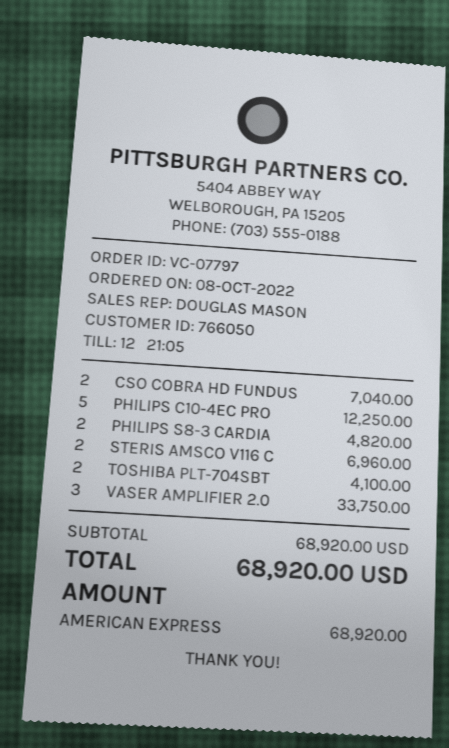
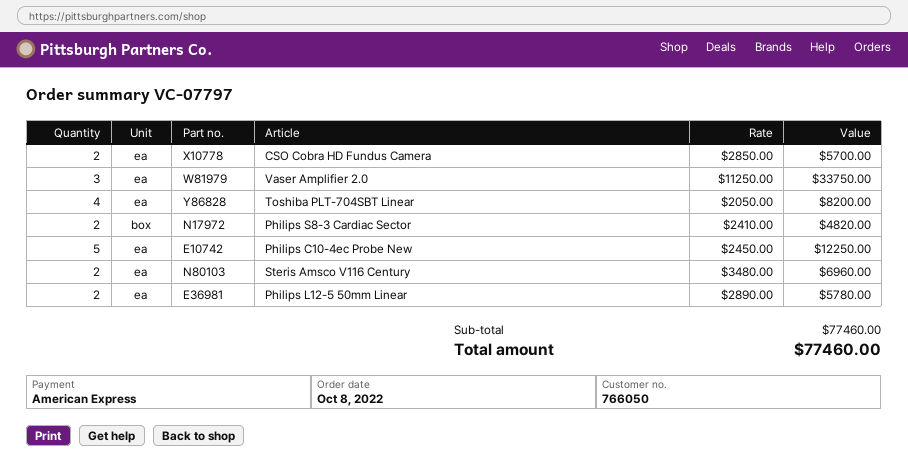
CSO COBRA HD FUNDUS: 2 for 7040.00 -> 2 for 5700.00
TOSHIBA PLT-704SBT: 2 for 4100.00 -> 4 for 8200.00
Philips L12-5 50mm Linear: none -> 2 for 5780.00
subtotal: 68920.00 -> 77460.00
total: 68920.00 -> 77460.00

